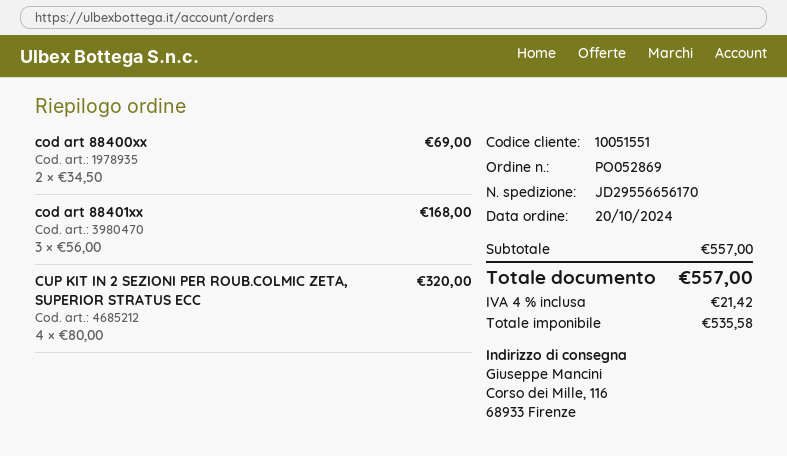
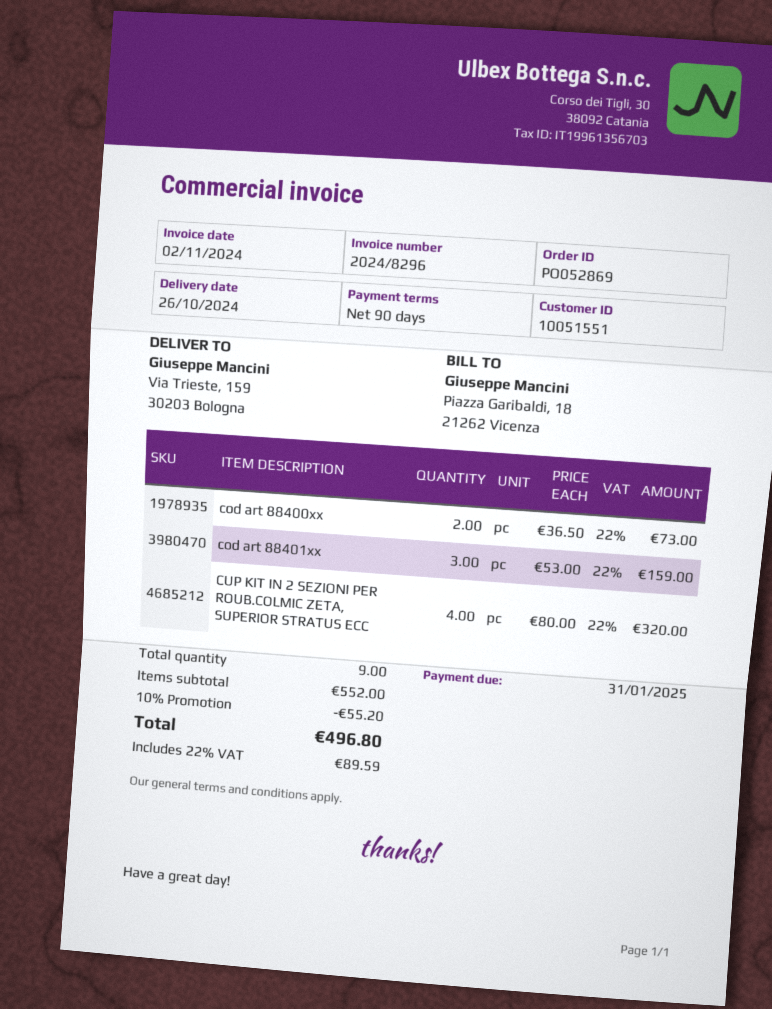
ship to: Corso dei Mille, 116, 68933 Firenze -> Via Trieste, 159, 30203 Bologna
cod art 88400xx: 2 x 34.50 = 69.00 -> 2 x 36.50 = 73.00
cod art 88401xx: 3 x 56.00 = 168.00 -> 3 x 53.00 = 159.00
subtotal: 557.00 -> 552.00
discount: none -> 10% = 55.20
tax: 4% = 21.42 -> 22% = 89.59
total: 557.00 -> 496.80

